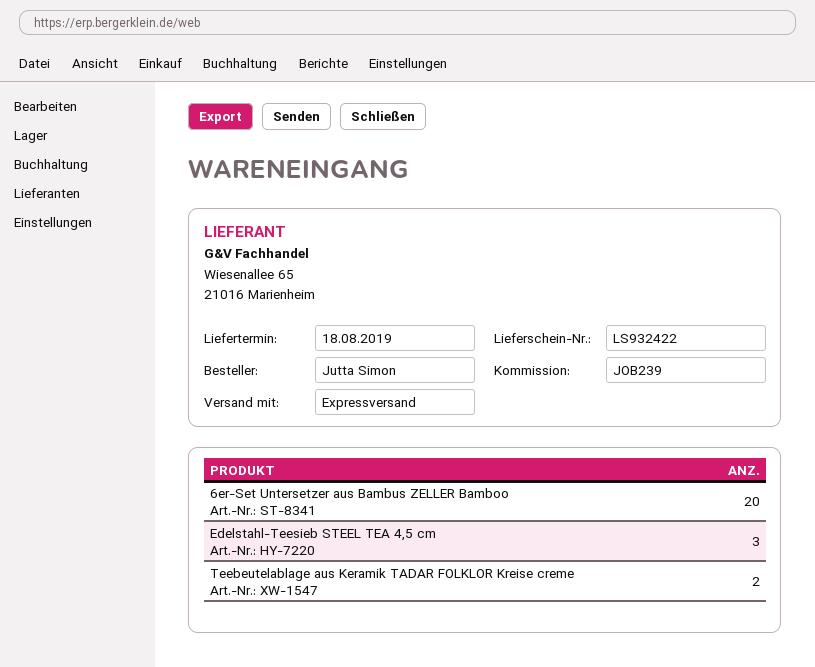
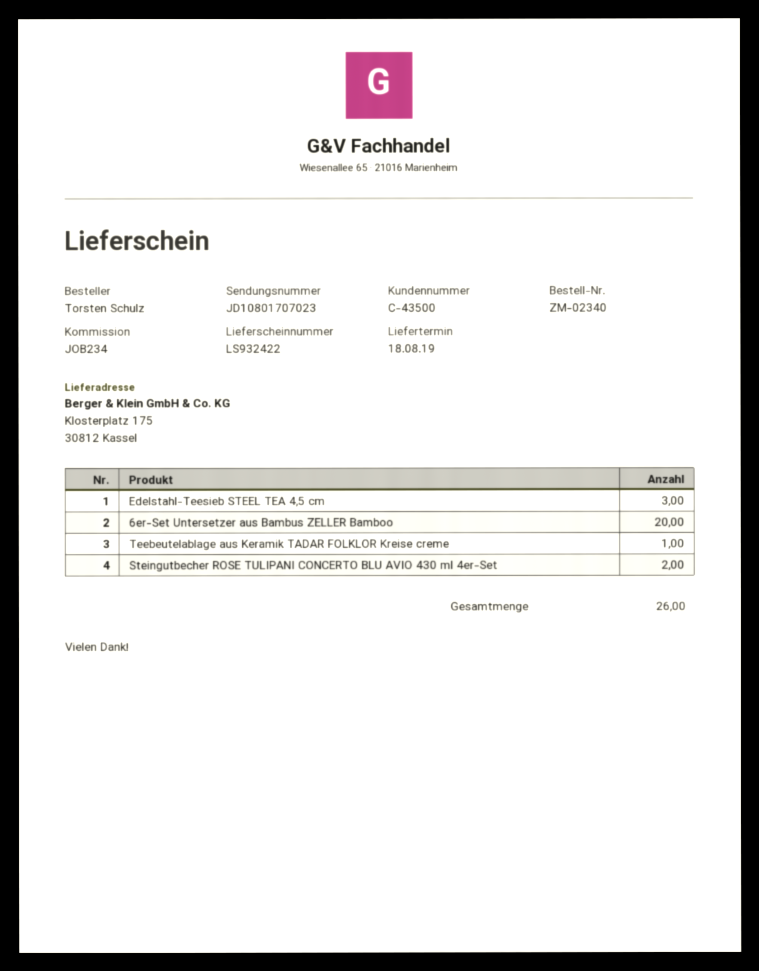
reference: JOB239 -> JOB234
ordered by: Jutta Simon -> Torsten Schulz
Teebeutelablage aus Keramik TADAR FOLKLOR Kreise creme: 2 -> 1
Steingutbecher ROSE TULIPANI CONCERTO BLU AVIO 430 ml 4er-Set: none -> 2

